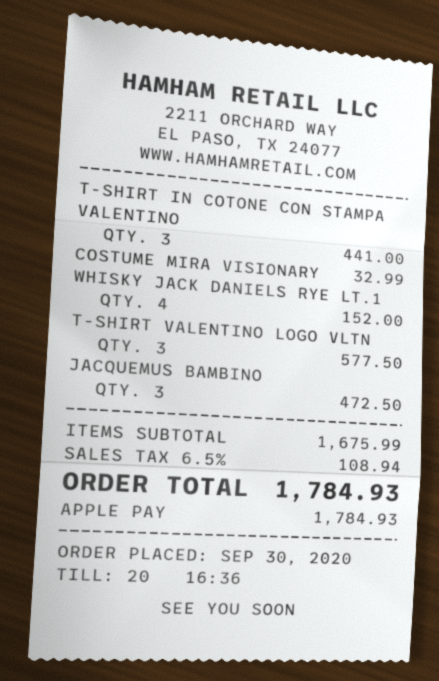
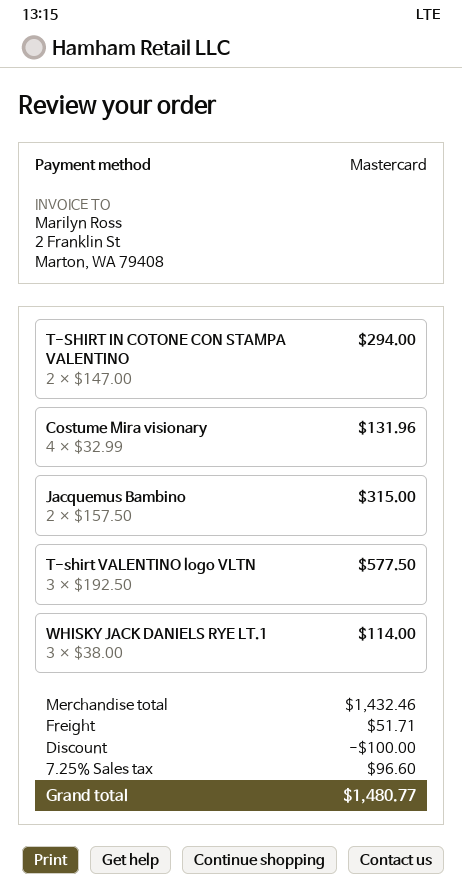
payment method: Apple Pay -> Mastercard
T-SHIRT IN COTONE CON STAMPA VALENTINO: 3 for 441.00 -> 2 for 294.00
COSTUME MIRA VISIONARY: 1 for 32.99 -> 4 for 131.96
WHISKY JACK DANIELS RYE LT.1: 4 for 152.00 -> 3 for 114.00
JACQUEMUS BAMBINO: 3 for 472.50 -> 2 for 315.00
subtotal: 1675.99 -> 1432.46
discount: none -> 100.00
shipping: none -> 51.71
tax: 6.5% = 108.94 -> 7.25% = 96.60
total: 1784.93 -> 1480.77

